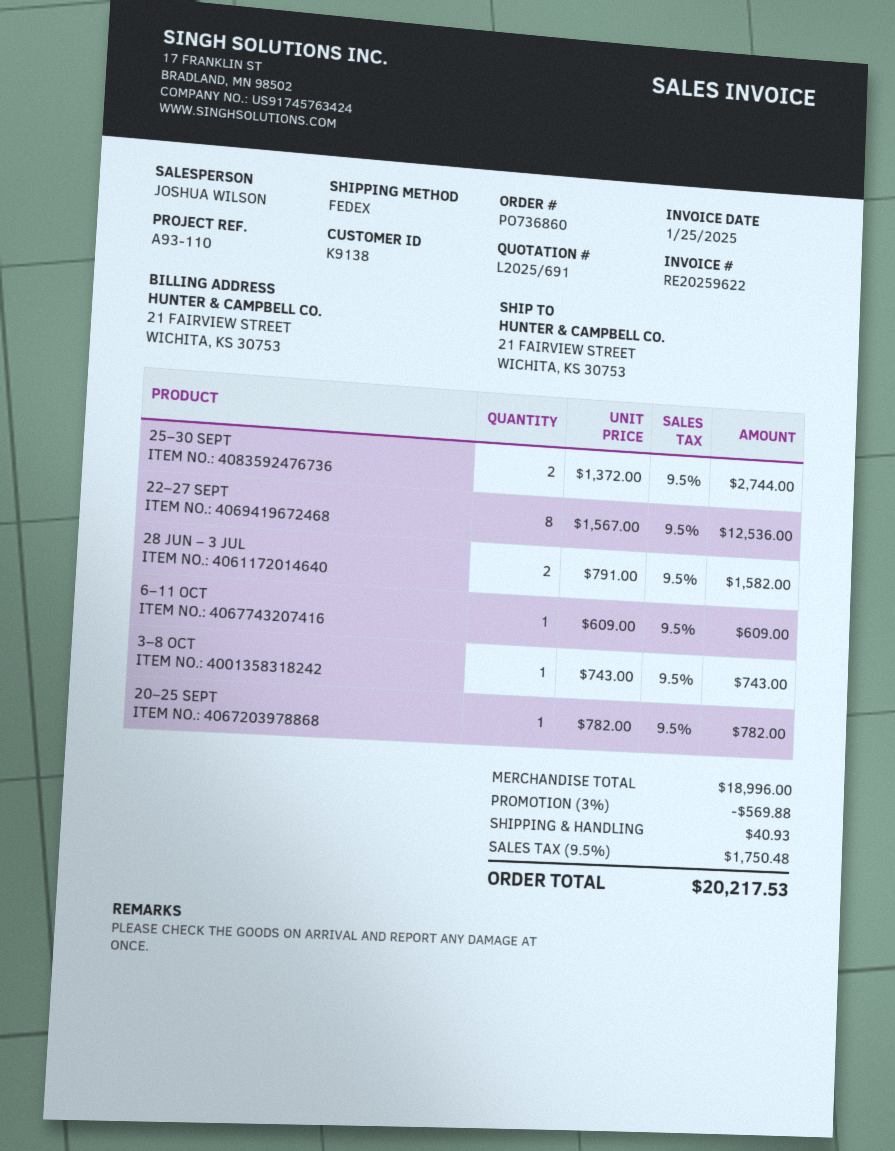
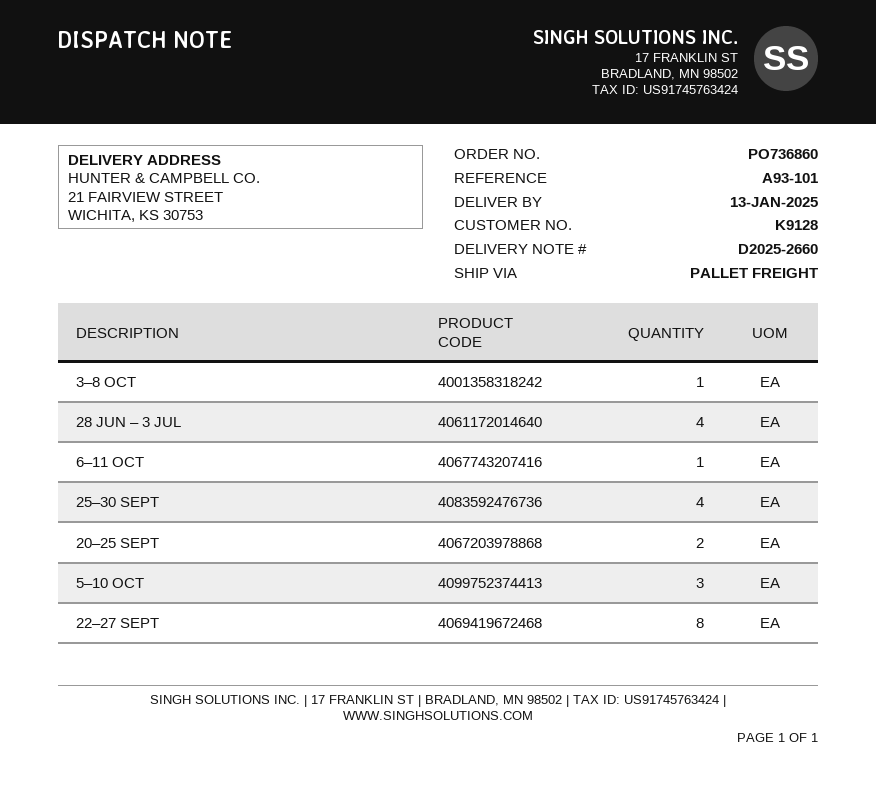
customer number: K9138 -> K9128
reference: A93-110 -> A93-101
shipping method: FedEx -> pallet freight
25–30 SEPT: 2 -> 4
28 JUN – 3 JUL: 2 -> 4
20–25 SEPT: 1 -> 2
5–10 OCT: none -> 3

